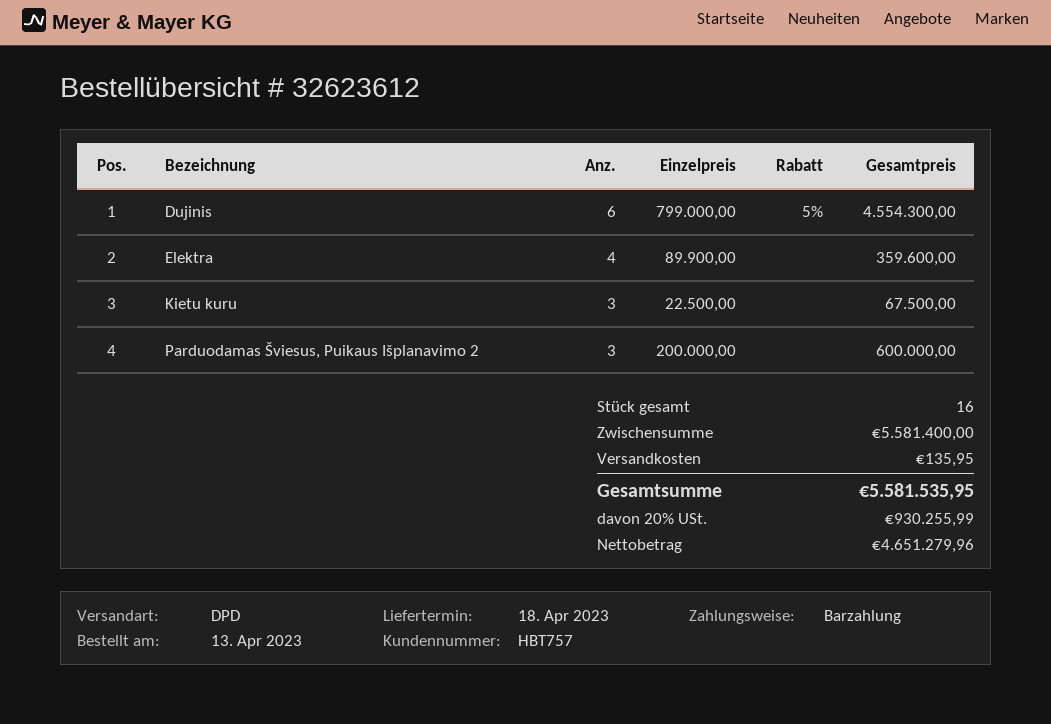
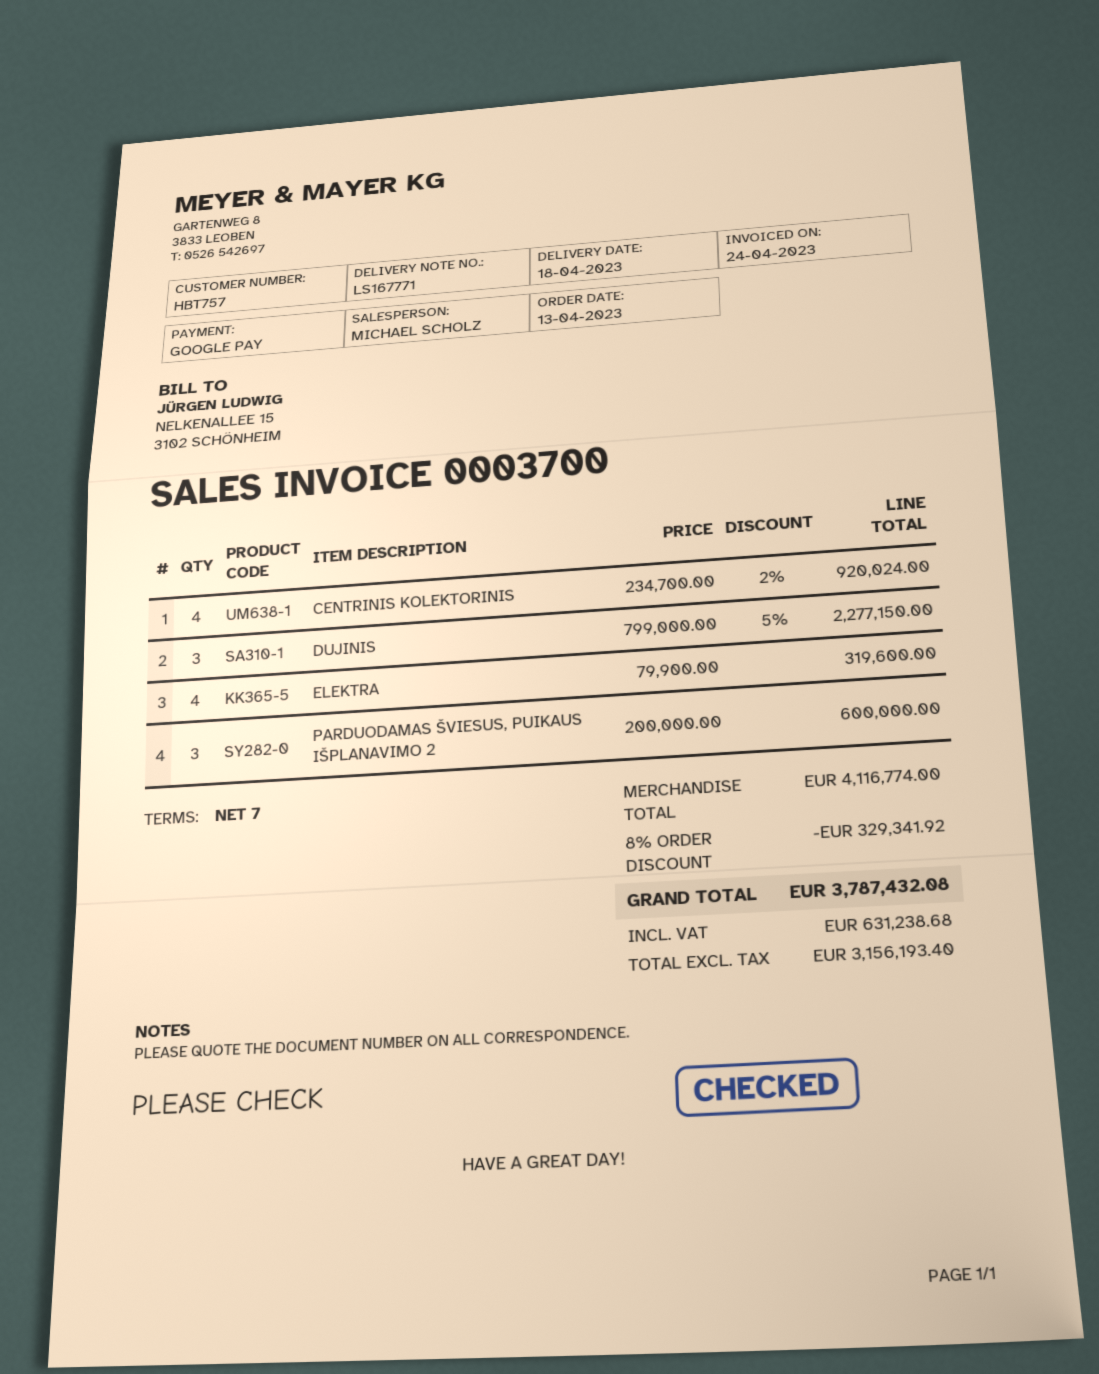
payment method: cash -> Google Pay
Dujinis: 6 x 799000.00 - 5% = 4554300.00 -> 3 x 799000.00 - 5% = 2277150.00
Elektra: 4 x 89900.00 = 359600.00 -> 4 x 79900.00 = 319600.00
Kietu kuru: 3 x 22500.00 = 67500.00 -> none
CENTRINIS KOLEKTORINIS: none -> 4 x 234700.00 - 2% = 920024.00
subtotal: 5581400.00 -> 4116774.00
discount: none -> 8% = 329341.92
shipping: 135.95 -> none
net: 4651279.96 -> 3156193.40
tax: 930255.99 -> 631238.68
total: 5581535.95 -> 3787432.08

